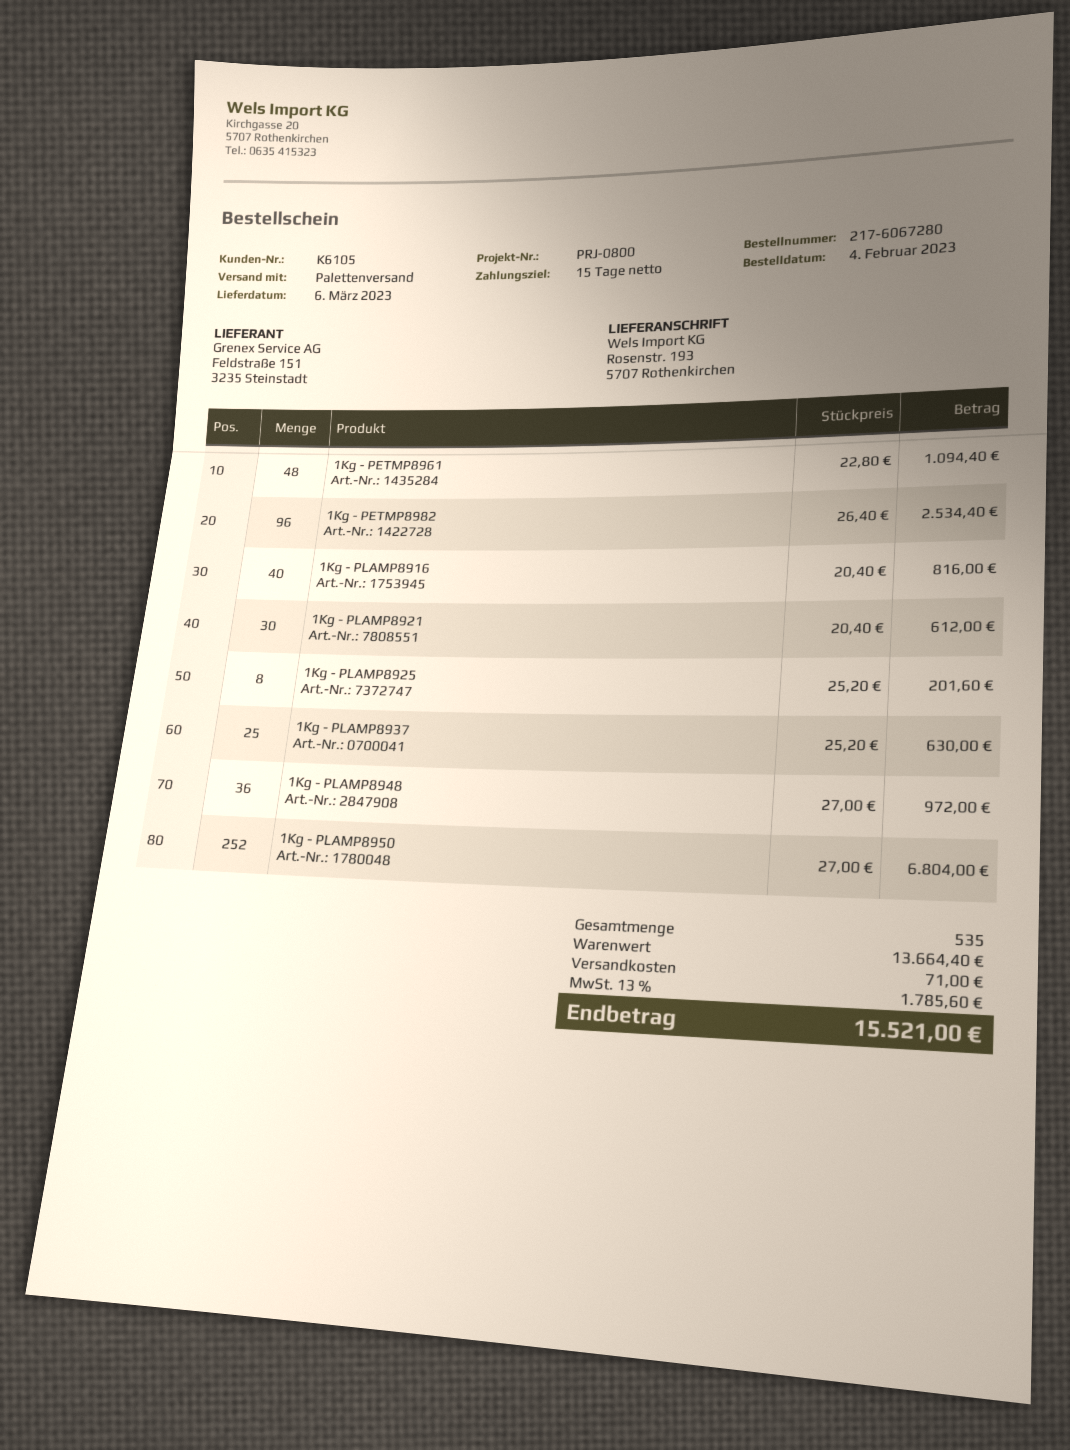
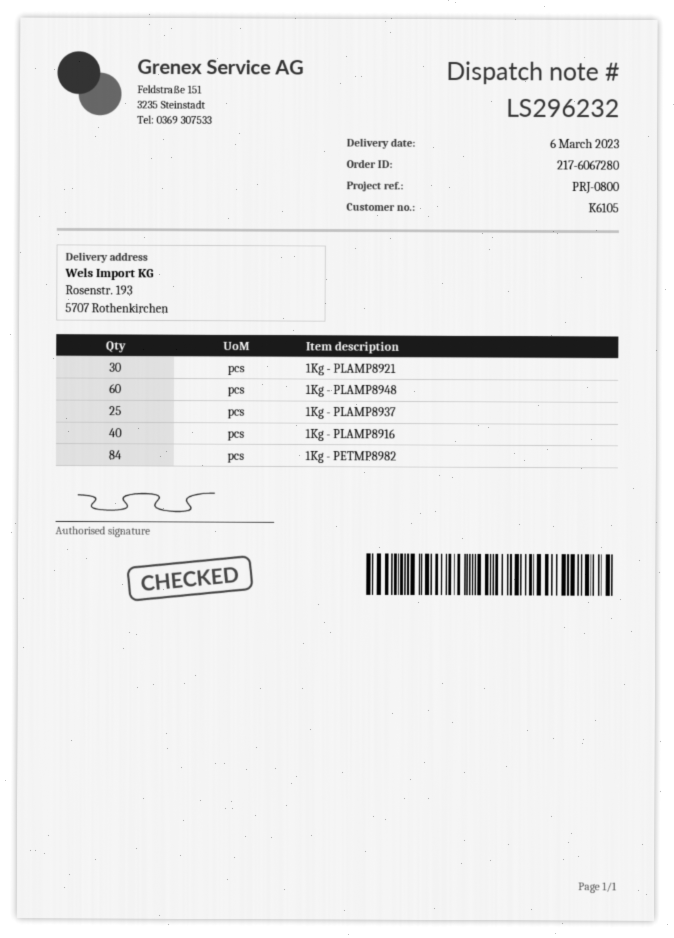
1Kg - PETMP8961: 48 -> none
1Kg - PETMP8982: 96 -> 84
1Kg - PLAMP8925: 8 -> none
1Kg - PLAMP8948: 36 -> 60
1Kg - PLAMP8950: 252 -> none

